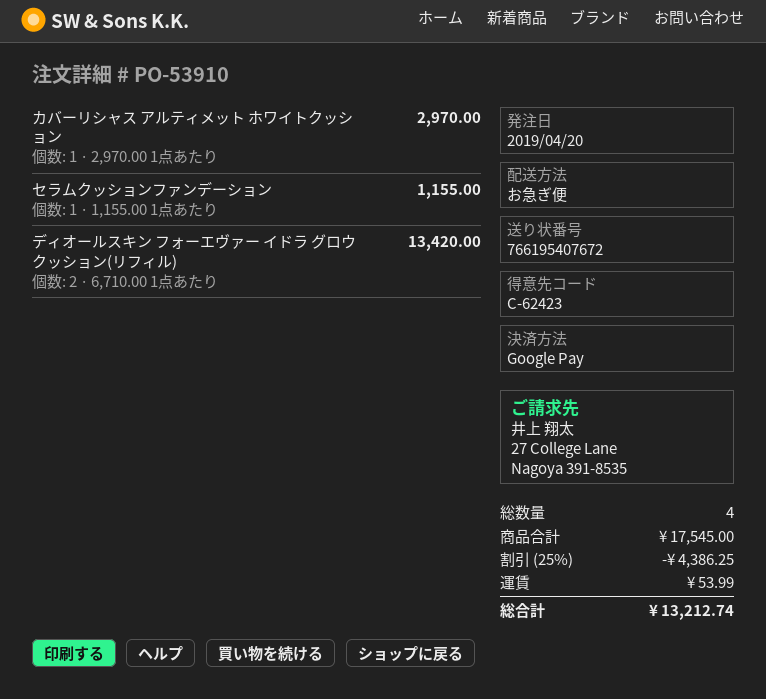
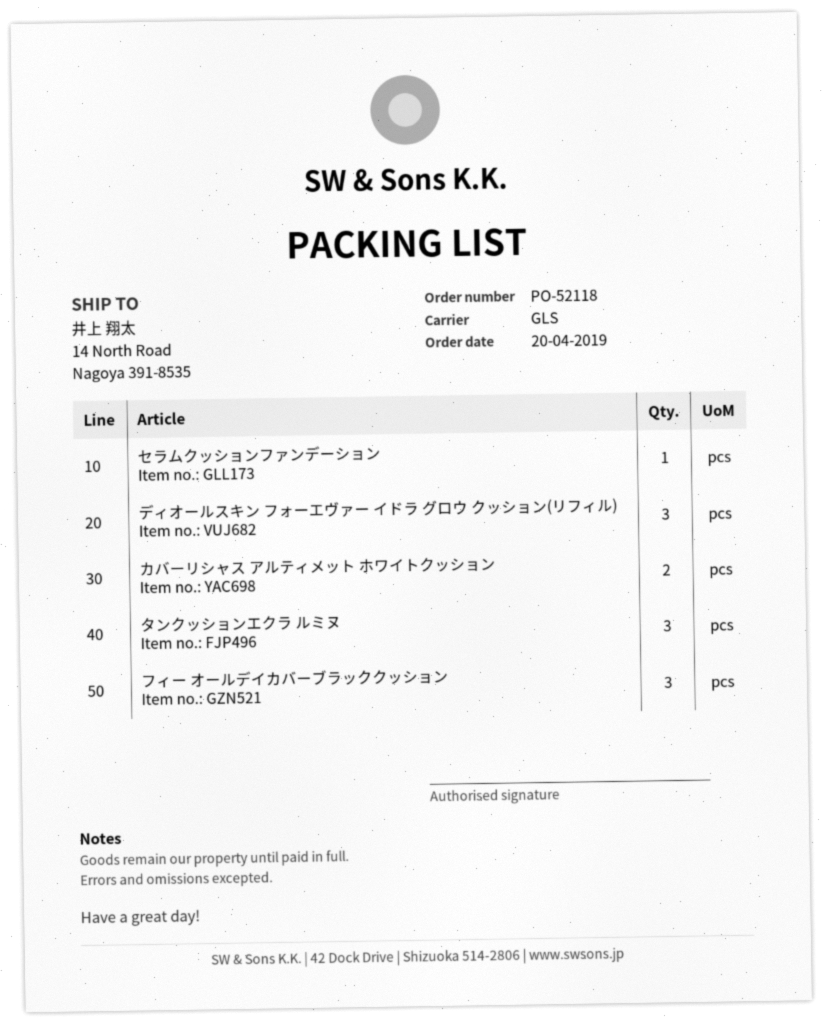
order number: PO-53910 -> PO-52118
shipping method: express -> GLS
カバーリシャス アルティメット ホワイトクッション: 1 -> 2
ディオールスキン フォーエヴァー イドラ グロウ クッション(リフィル): 2 -> 3
タンクッションエクラ ルミヌ: none -> 3
フィー オールデイカバーブラッククッション: none -> 3

